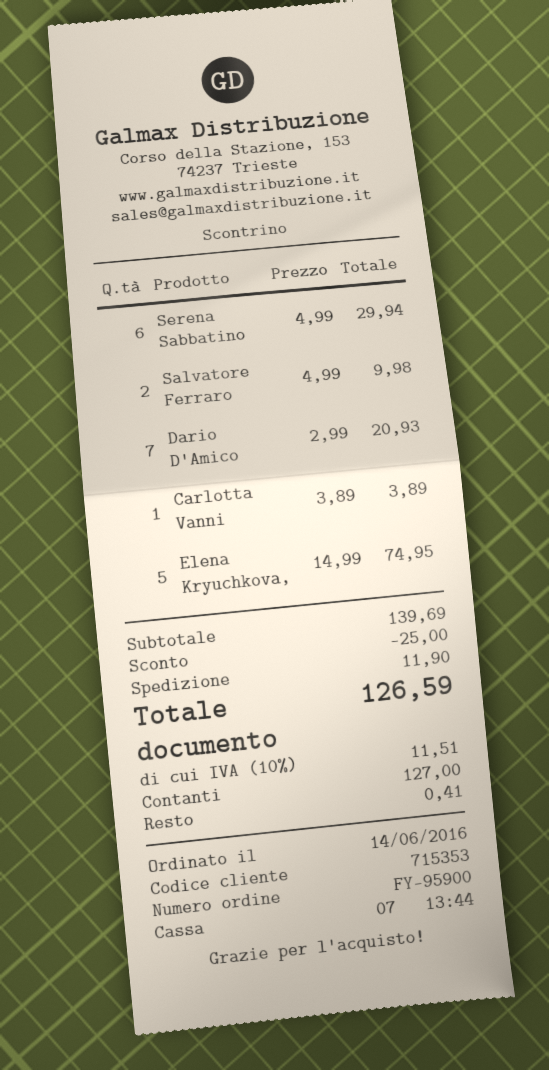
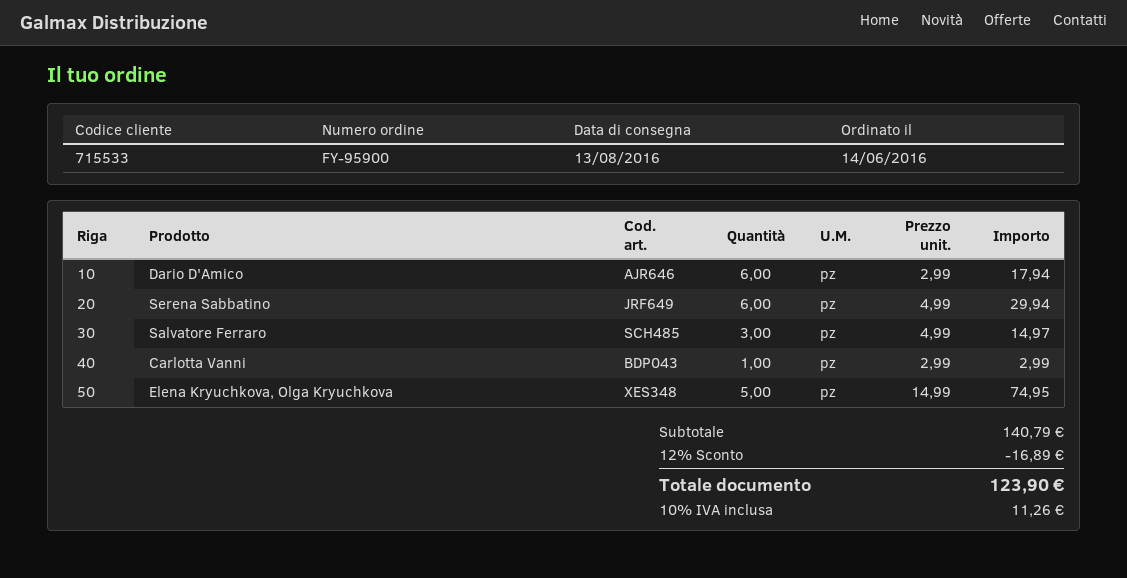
customer number: 715353 -> 715533
Salvatore Ferraro: 2 x 4.99 = 9.98 -> 3 x 4.99 = 14.97
Dario D'Amico: 7 x 2.99 = 20.93 -> 6 x 2.99 = 17.94
Carlotta Vanni: 1 x 3.89 = 3.89 -> 1 x 2.99 = 2.99
subtotal: 139.69 -> 140.79
discount: 25.00 -> 16.89
shipping: 11.90 -> none
tax: 10% = 11.51 -> 10% = 11.26
total: 126.59 -> 123.90

